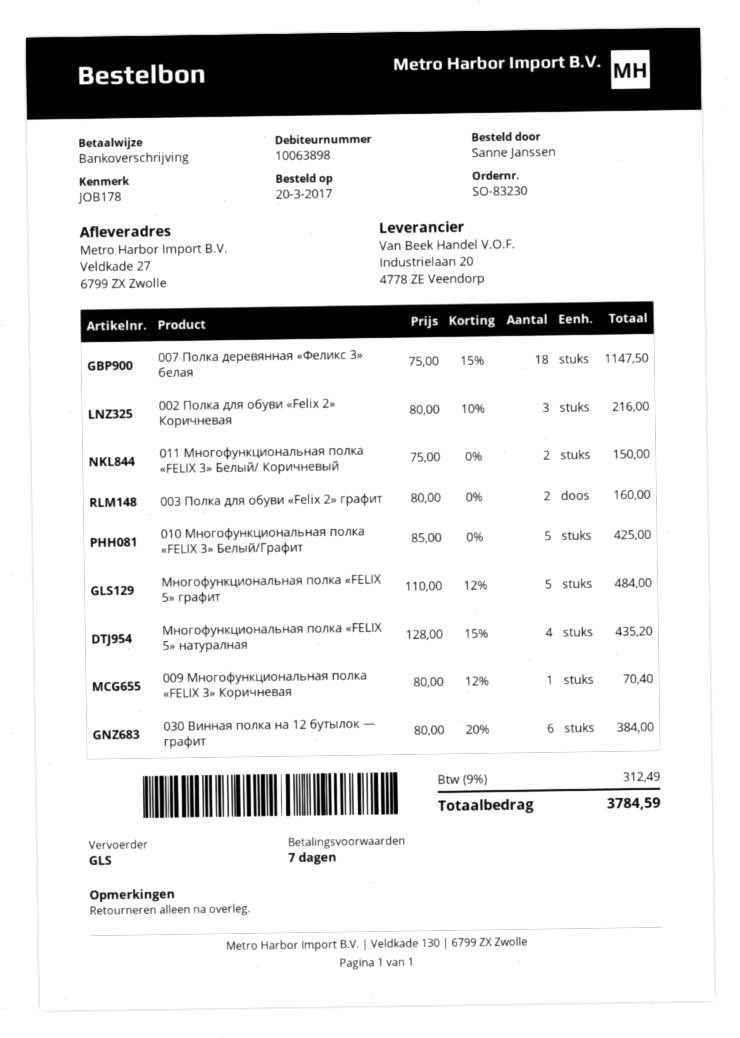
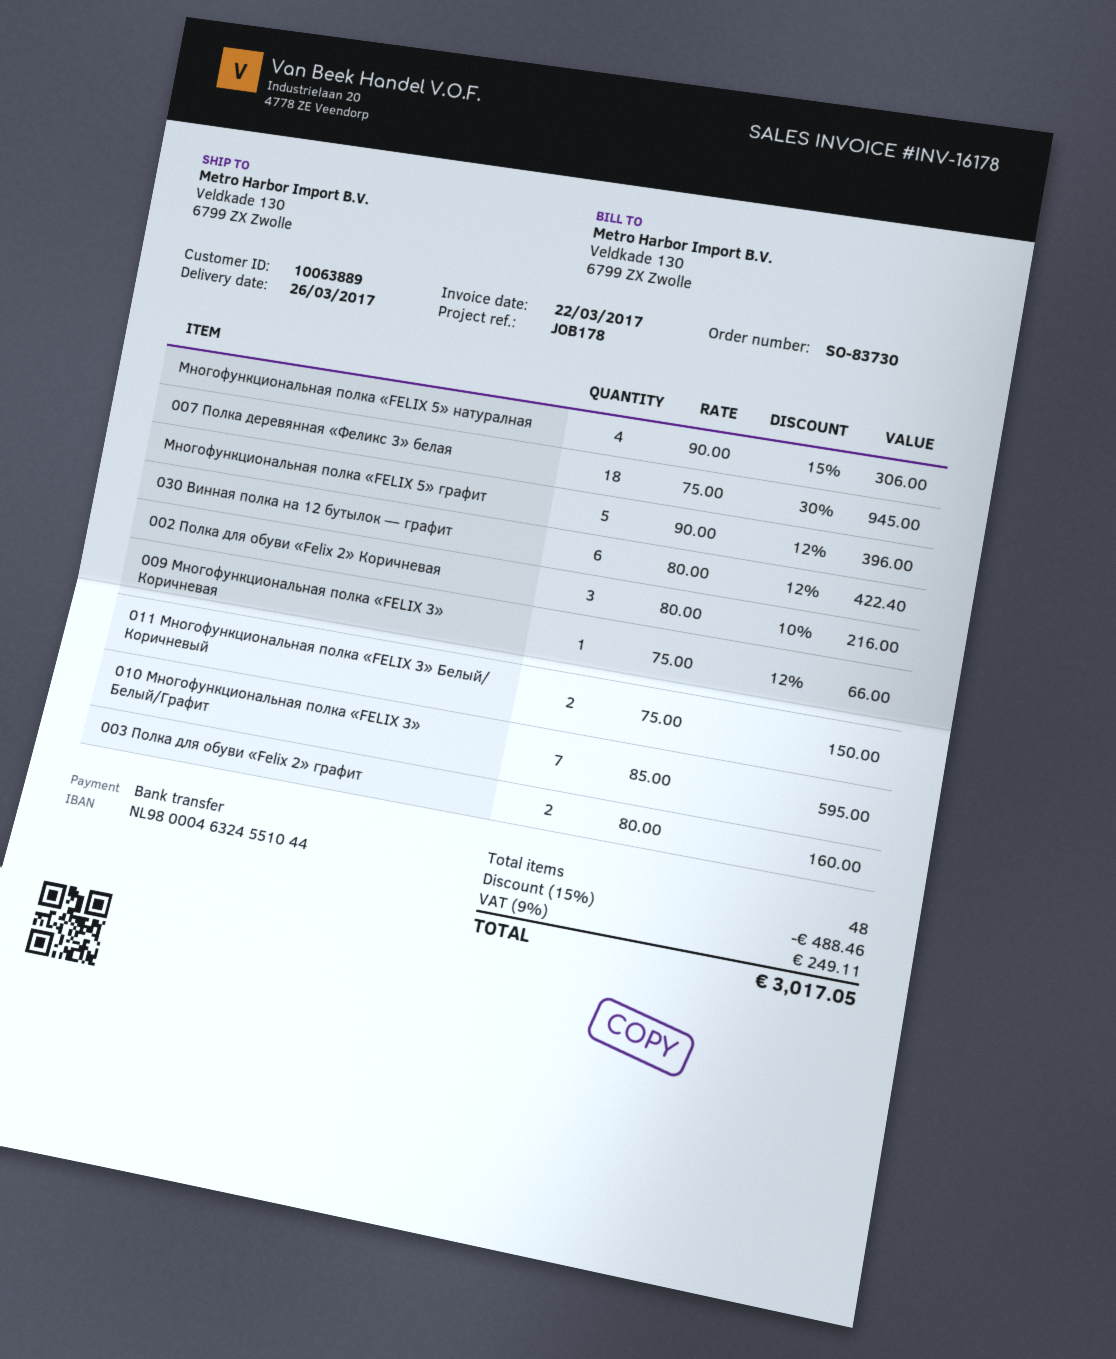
order number: SO-83230 -> SO-83730
customer number: 10063898 -> 10063889
ship to: Veldkade 27, 6799 ZX Zwolle -> Veldkade 130, 6799 ZX Zwolle
007 Полка деревянная «Феликс 3» белая: 18 x 75.00 - 15% = 1147.50 -> 18 x 75.00 - 30% = 945.00
010 Многофункциональная полка «FELIX 3» Белый/Графит: 5 x 85.00 = 425.00 -> 7 x 85.00 = 595.00
Многофункциональная полка «FELIX 5» графит: 5 x 110.00 - 12% = 484.00 -> 5 x 90.00 - 12% = 396.00
Многофункциональная полка «FELIX 5» натуралная: 4 x 128.00 - 15% = 435.20 -> 4 x 90.00 - 15% = 306.00
009 Многофункциональная полка «FELIX 3» Коричневая: 1 x 80.00 - 12% = 70.40 -> 1 x 75.00 - 12% = 66.00
030 Винная полка на 12 бутылок — графит: 6 x 80.00 - 20% = 384.00 -> 6 x 80.00 - 12% = 422.40
discount: none -> 15% = 488.46
tax: 9% = 312.49 -> 9% = 249.11
total: 3784.59 -> 3017.05

